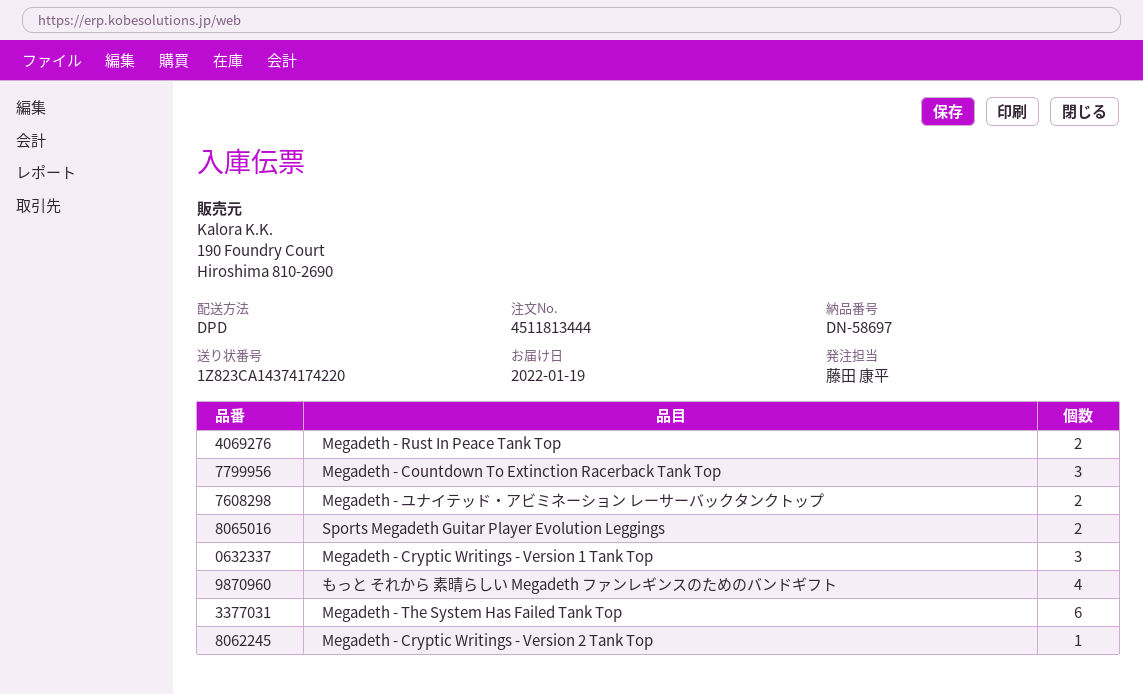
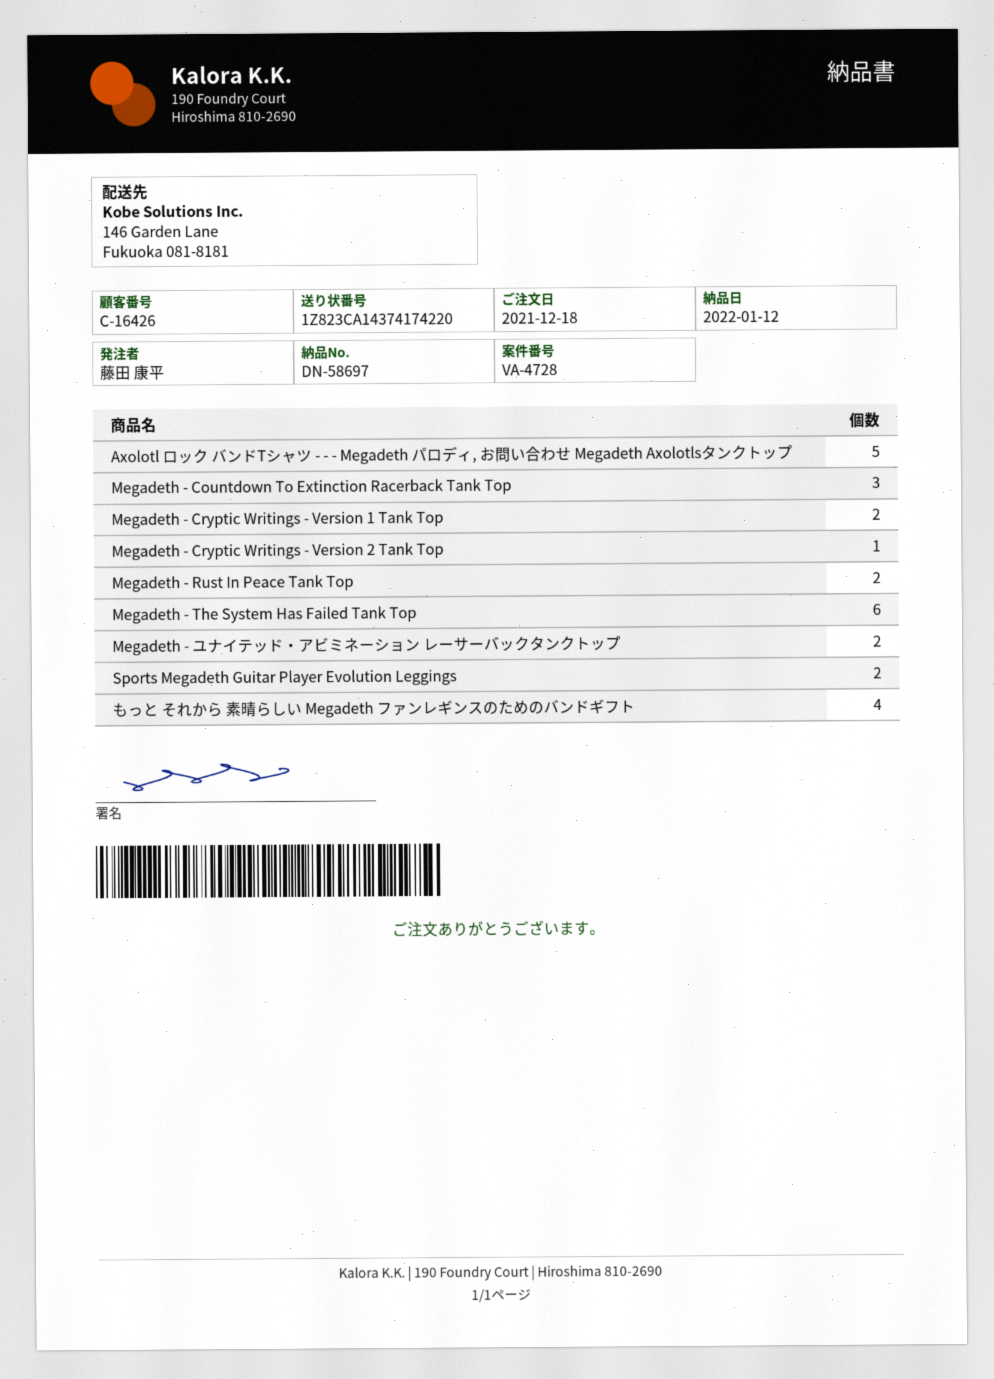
delivery date: 2022-01-19 -> 2022-01-12
Megadeth - Cryptic Writings - Version 1 Tank Top: 3 -> 2
Axolotl ロック バンドTシャツ - - - Megadeth パロディ, お問い合わせ Megadeth Axolotlsタンクトップ: none -> 5

